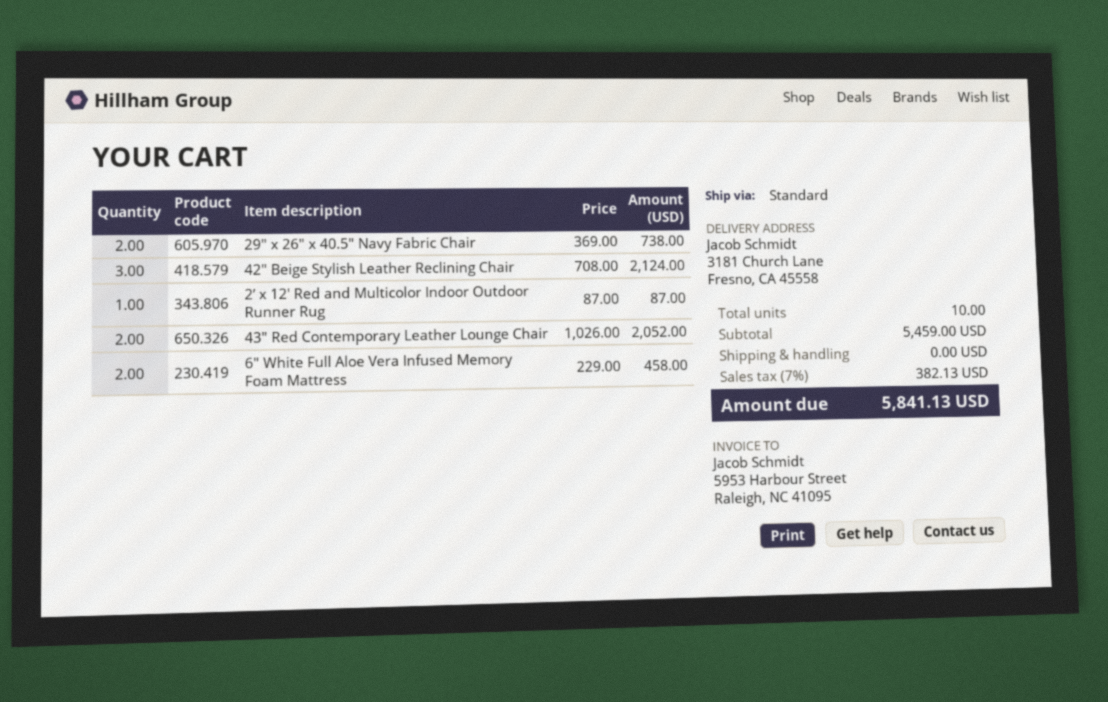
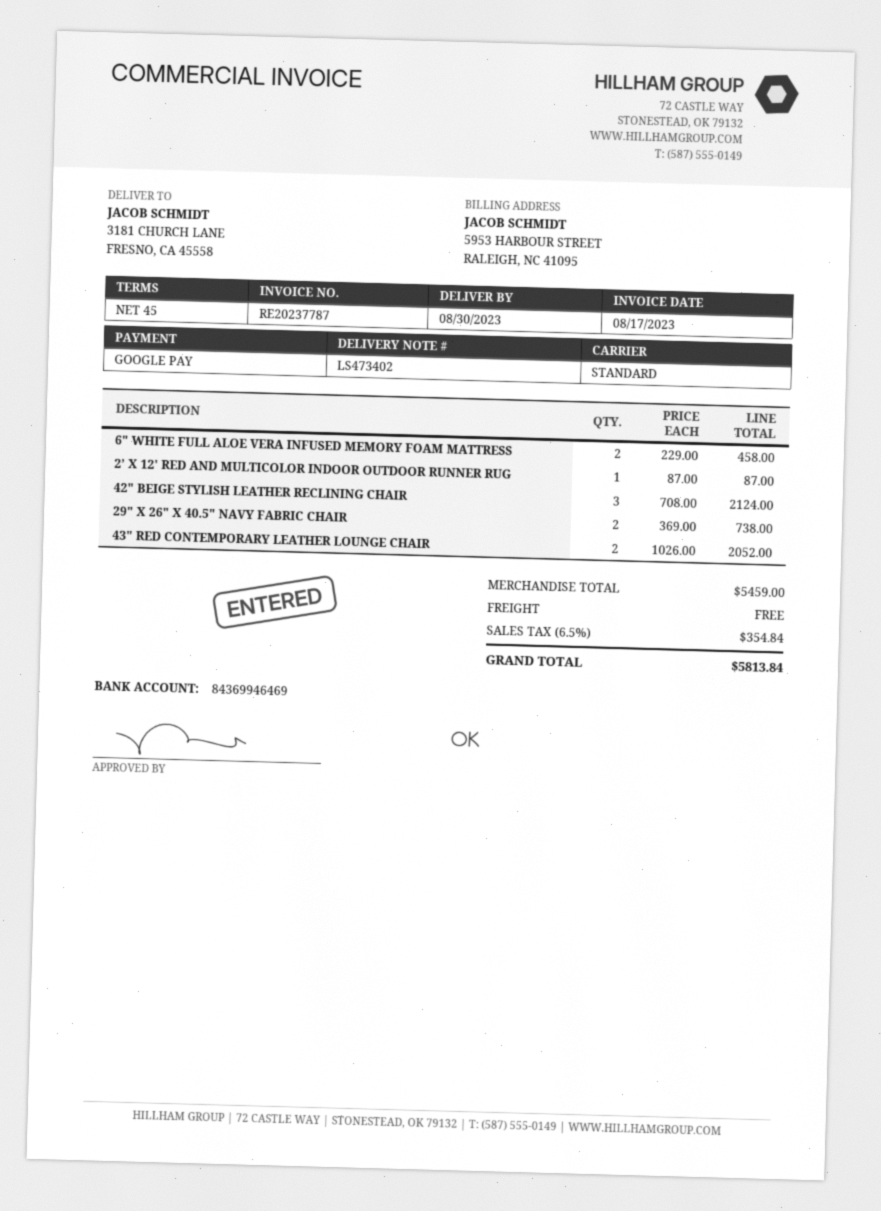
tax: 7% = 382.13 -> 6.5% = 354.84
total: 5841.13 -> 5813.84

